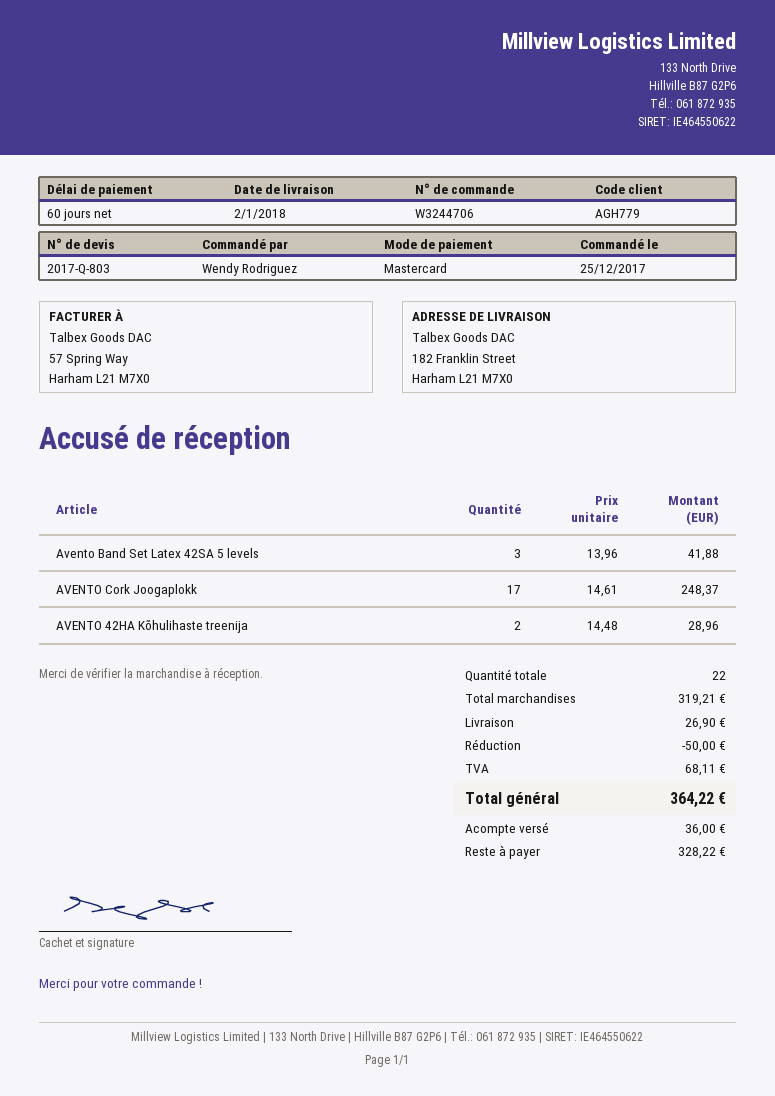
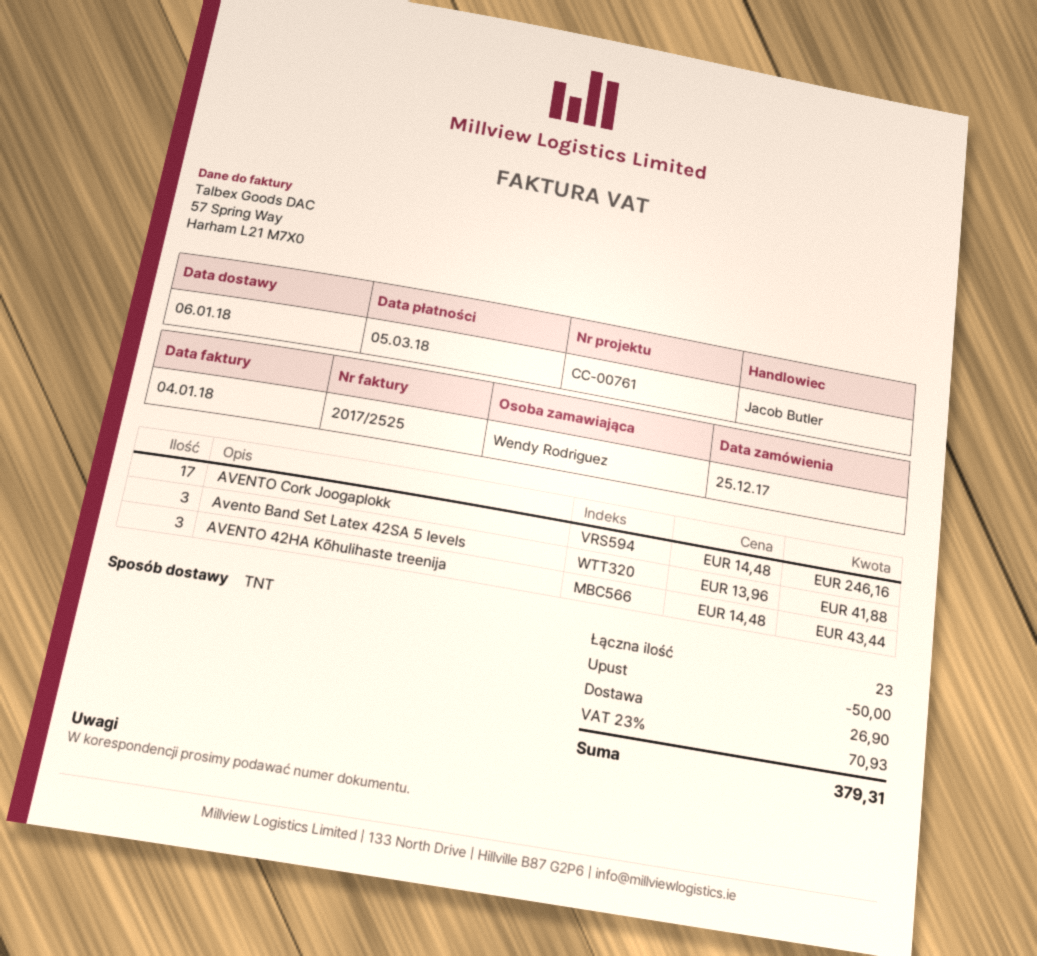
delivery date: 2018-01-02 -> 2018-01-06
AVENTO Cork Joogaplokk: 17 x 14.61 = 248.37 -> 17 x 14.48 = 246.16
AVENTO 42HA Kõhulihaste treenija: 2 x 14.48 = 28.96 -> 3 x 14.48 = 43.44
total quantity: 22 -> 23
tax: 68.11 -> 70.93
total: 364.22 -> 379.31

